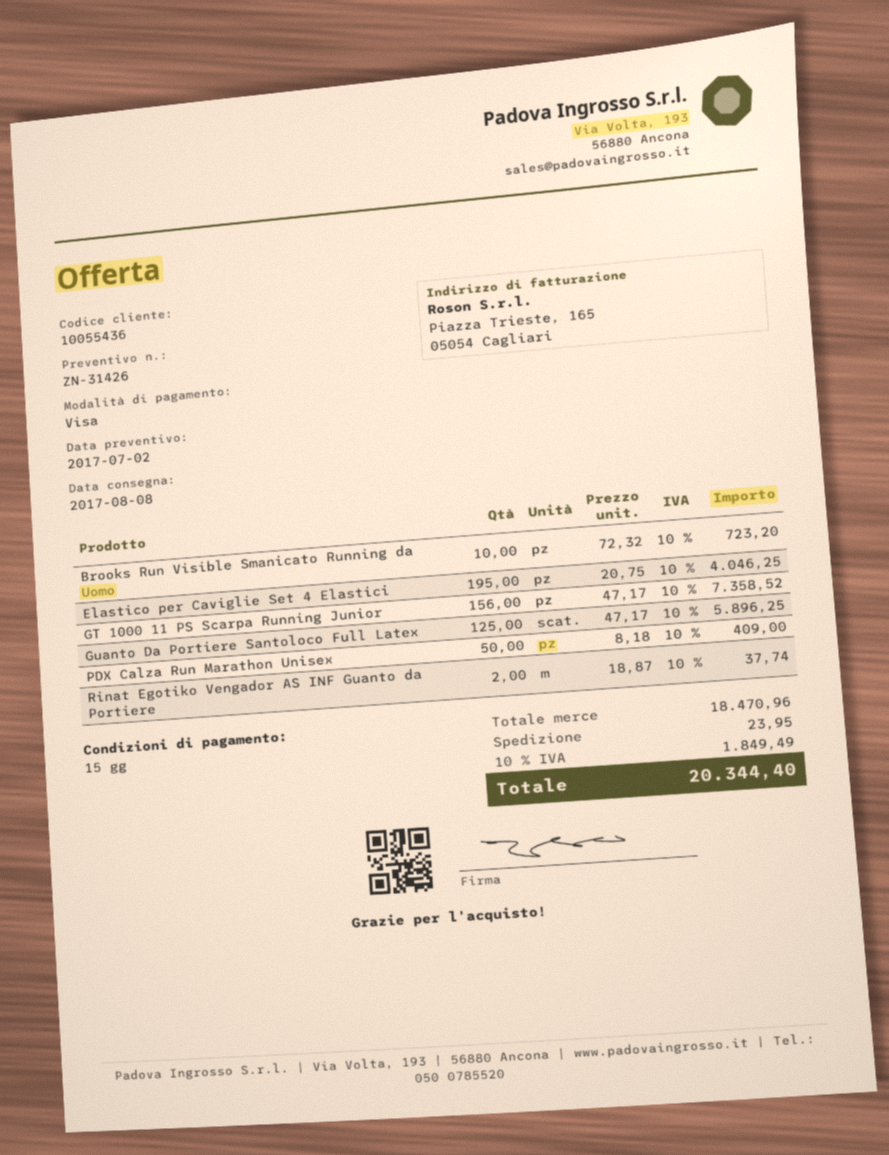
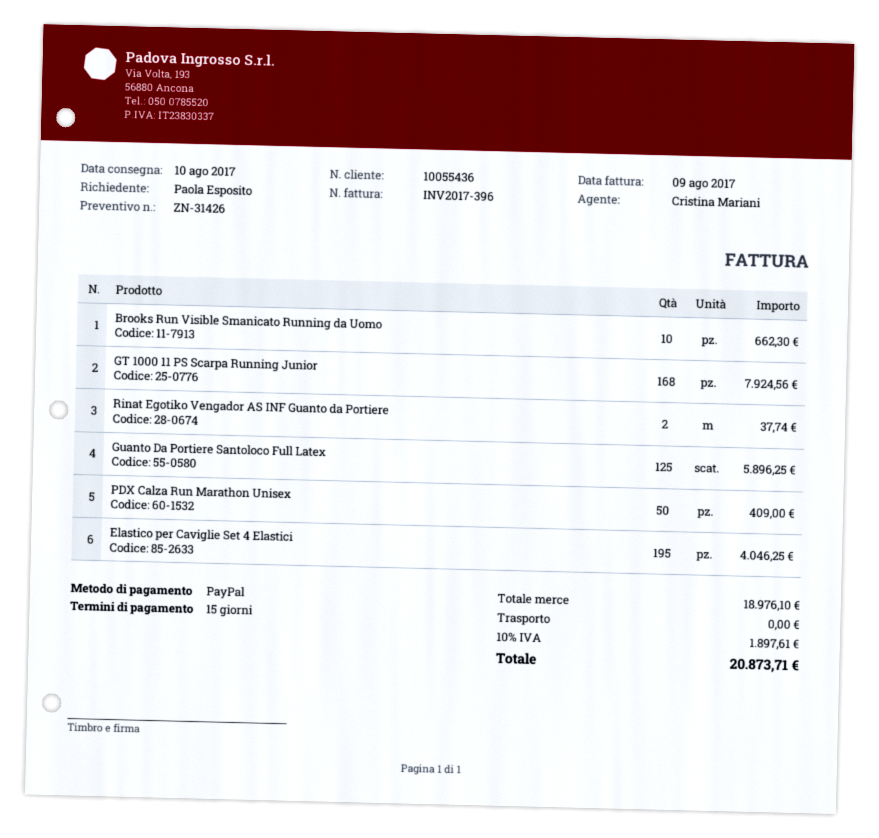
delivery date: 2017-08-08 -> 2017-08-10
payment method: Visa -> PayPal
Brooks Run Visible Smanicato Running da Uomo: 10 for 723.20 -> 10 for 662.30
GT 1000 11 PS Scarpa Running Junior: 156 for 7358.52 -> 168 for 7924.56
subtotal: 18470.96 -> 18976.10
shipping: 23.95 -> 0.00
tax: 10% = 1849.49 -> 10% = 1897.61
total: 20344.40 -> 20873.71

